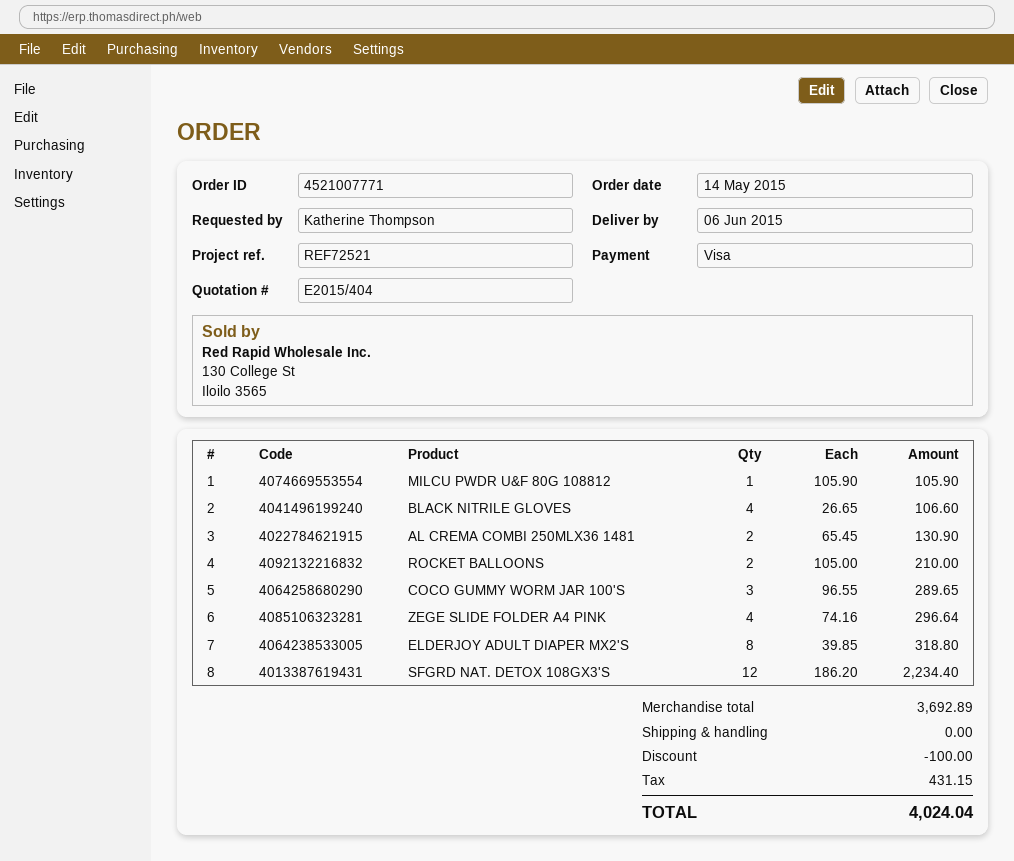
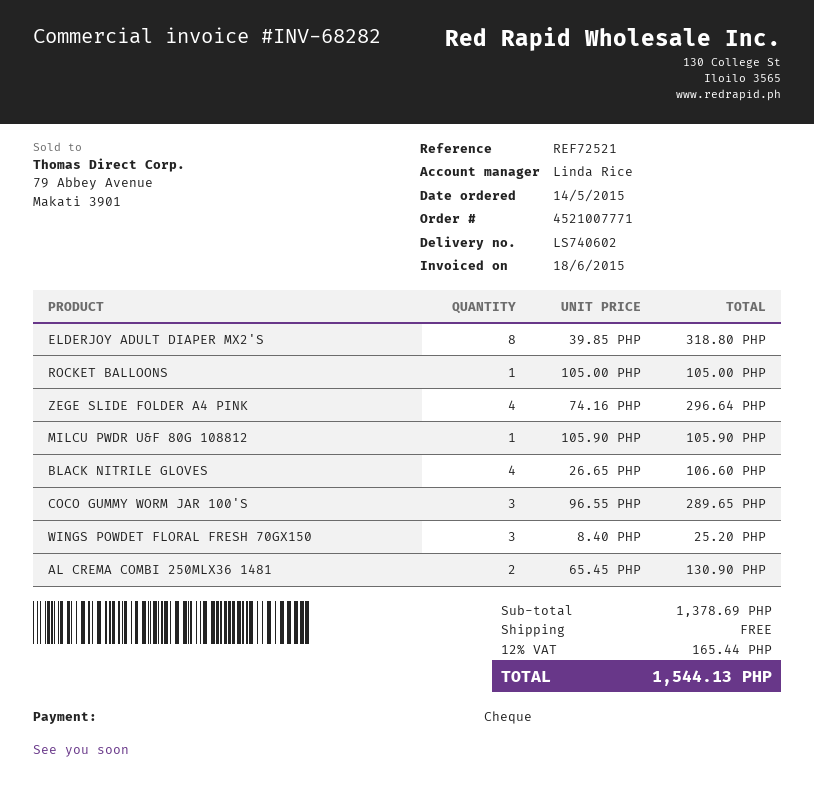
payment method: Visa -> cheque
ROCKET BALLOONS: 2 x 105.00 = 210.00 -> 1 x 105.00 = 105.00
SFGRD NAT. DETOX 108GX3'S: 12 x 186.20 = 2234.40 -> none
WINGS POWDET FLORAL FRESH 70GX150: none -> 3 x 8.40 = 25.20
subtotal: 3692.89 -> 1378.69
discount: 100.00 -> none
tax: 431.15 -> 165.44
total: 4024.04 -> 1544.13

